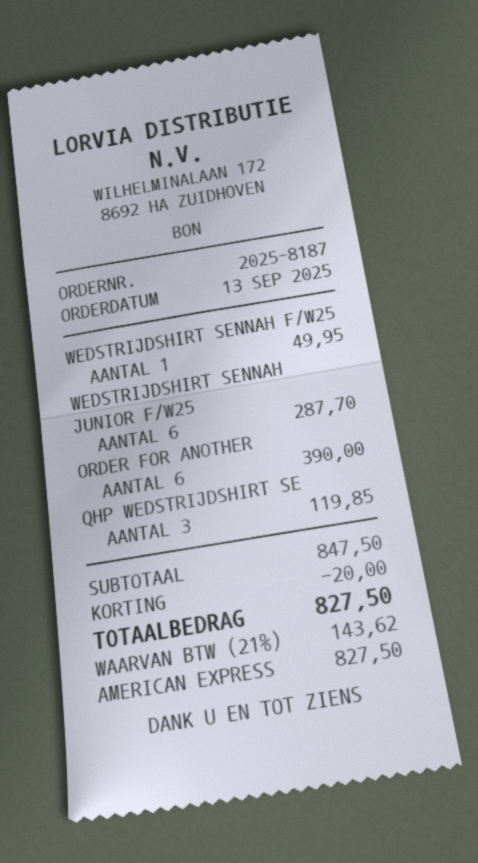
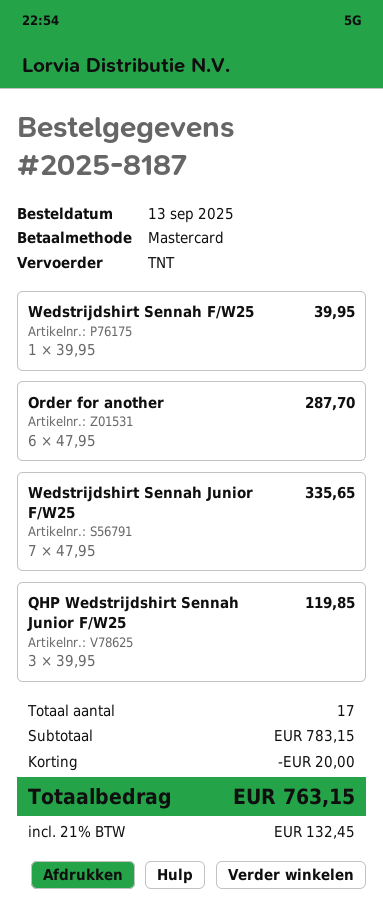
payment method: American Express -> Mastercard
WEDSTRIJDSHIRT SENNAH F/W25: 1 for 49.95 -> 1 for 39.95
WEDSTRIJDSHIRT SENNAH JUNIOR F/W25: 6 for 287.70 -> 7 for 335.65
ORDER FOR ANOTHER: 6 for 390.00 -> 6 for 287.70
subtotal: 847.50 -> 783.15
tax: 21% = 143.62 -> 21% = 132.45
total: 827.50 -> 763.15

